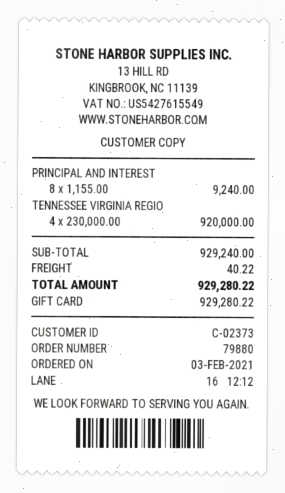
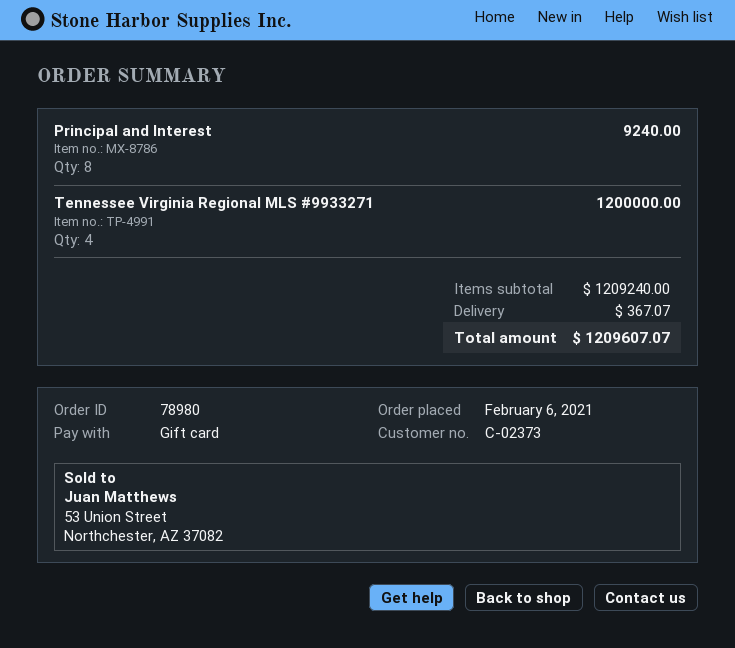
order number: 79880 -> 78980
order date: 2021-02-03 -> 2021-02-06
TENNESSEE VIRGINIA REGIO: 4 for 920000.00 -> 4 for 1200000.00
subtotal: 929240.00 -> 1209240.00
shipping: 40.22 -> 367.07
total: 929280.22 -> 1209607.07

